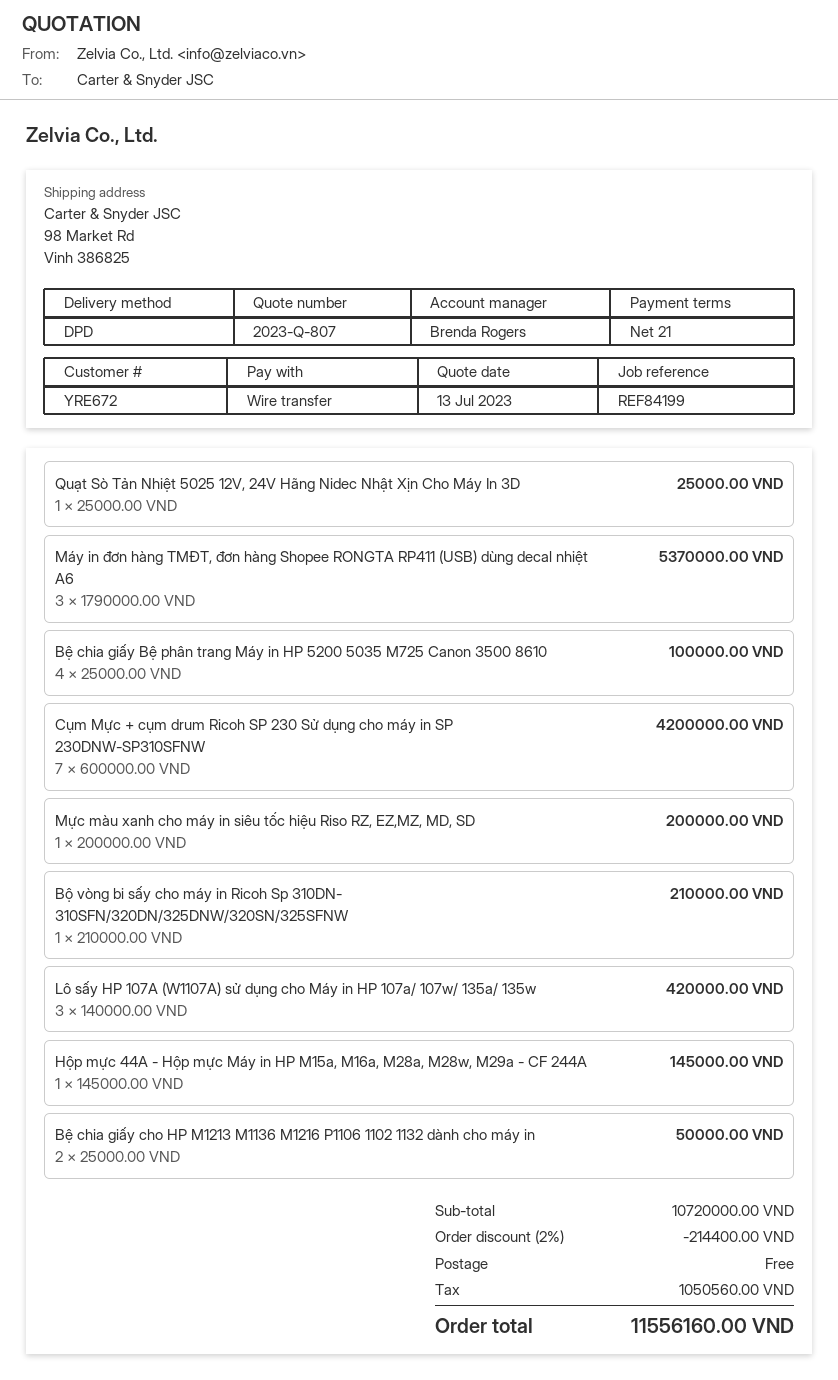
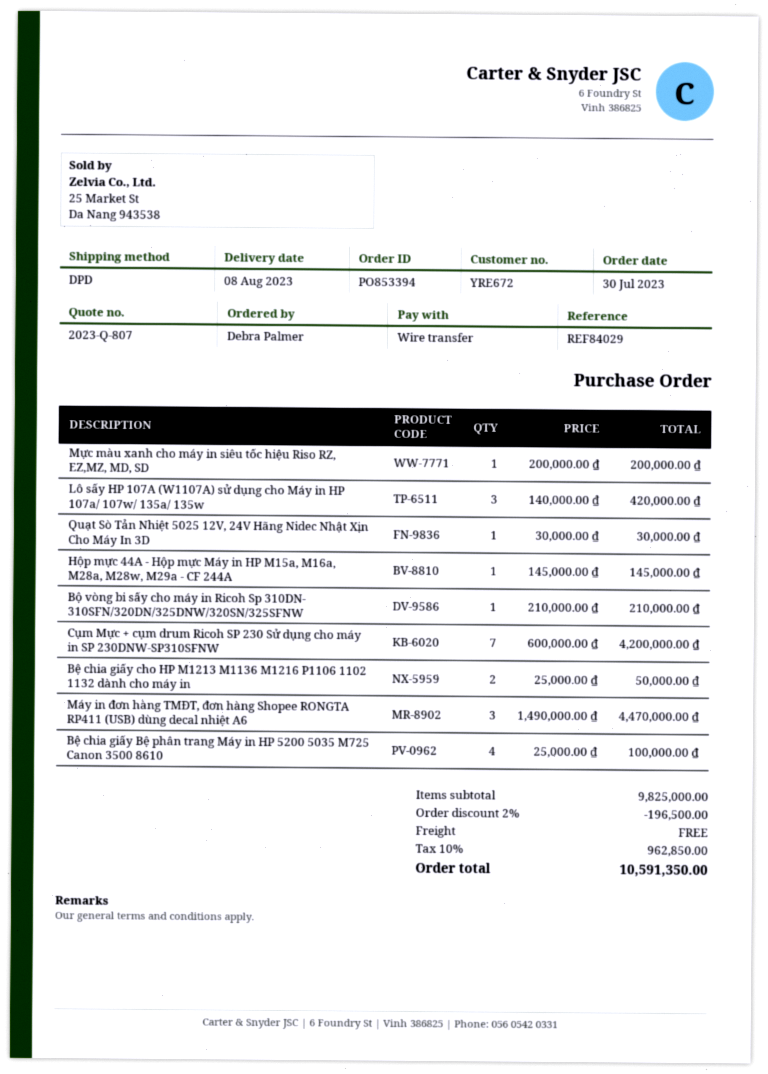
reference: REF84199 -> REF84029
Quạt Sò Tản Nhiệt 5025 12V, 24V Hãng Nidec Nhật Xịn Cho Máy In 3D: 1 x 25000.00 = 25000.00 -> 1 x 30000.00 = 30000.00
Máy in đơn hàng TMĐT, đơn hàng Shopee RONGTA RP411 (USB) dùng decal nhiệt A6: 3 x 1790000.00 = 5370000.00 -> 3 x 1490000.00 = 4470000.00
subtotal: 10720000.00 -> 9825000.00
discount: 2% = 214400.00 -> 2% = 196500.00
tax: 1050560.00 -> 962850.00
total: 11556160.00 -> 10591350.00

